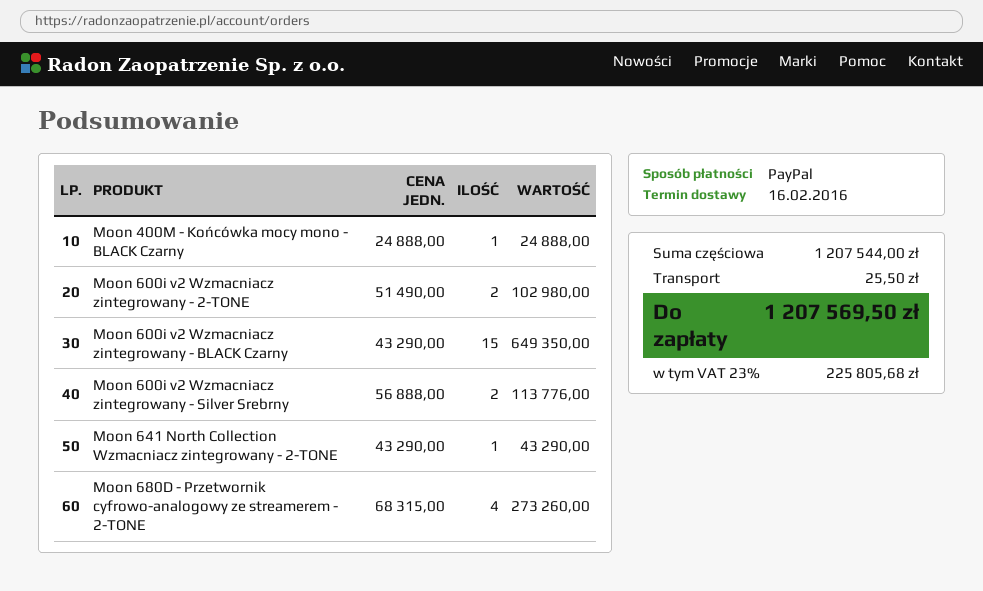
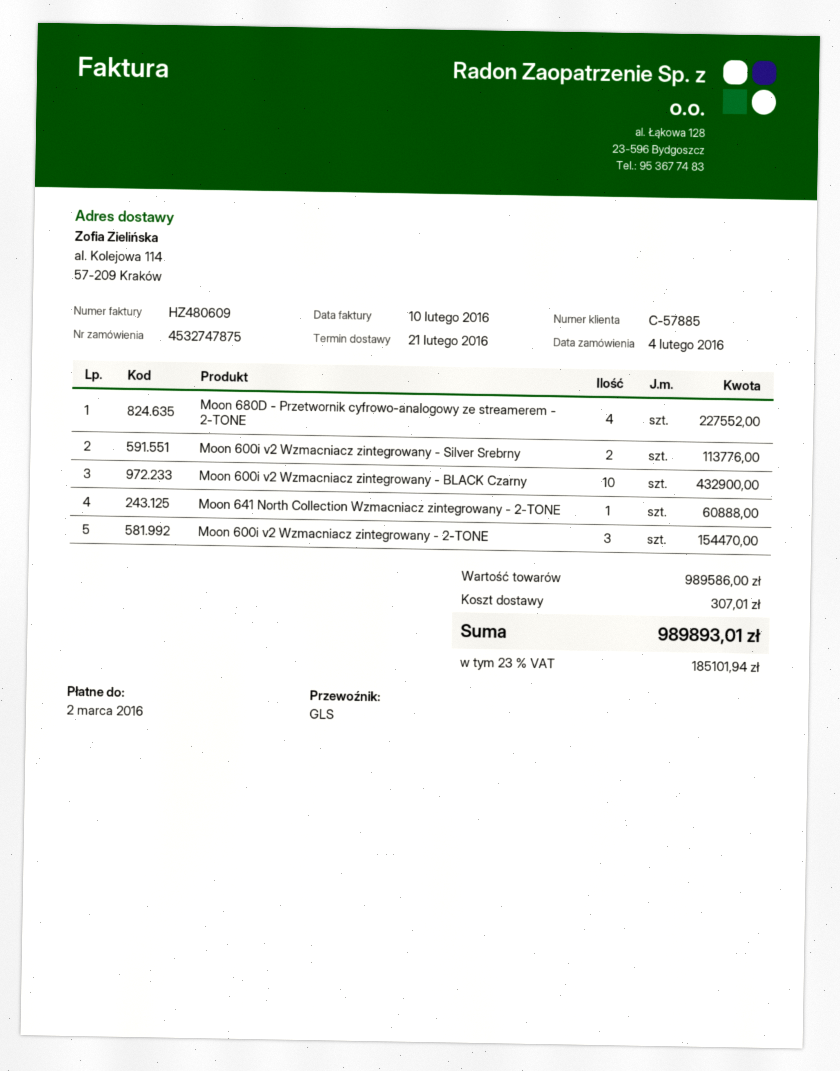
delivery date: 2016-02-16 -> 2016-02-21
Moon 400M - Końcówka mocy mono - BLACK Czarny: 1 for 24888.00 -> none
Moon 600i v2 Wzmacniacz zintegrowany - 2-TONE: 2 for 102980.00 -> 3 for 154470.00
Moon 600i v2 Wzmacniacz zintegrowany - BLACK Czarny: 15 for 649350.00 -> 10 for 432900.00
Moon 641 North Collection Wzmacniacz zintegrowany - 2-TONE: 1 for 43290.00 -> 1 for 60888.00
Moon 680D - Przetwornik cyfrowo-analogowy ze streamerem - 2-TONE: 4 for 273260.00 -> 4 for 227552.00
subtotal: 1207544.00 -> 989586.00
shipping: 25.50 -> 307.01
tax: 23% = 225805.68 -> 23% = 185101.94
total: 1207569.50 -> 989893.01

